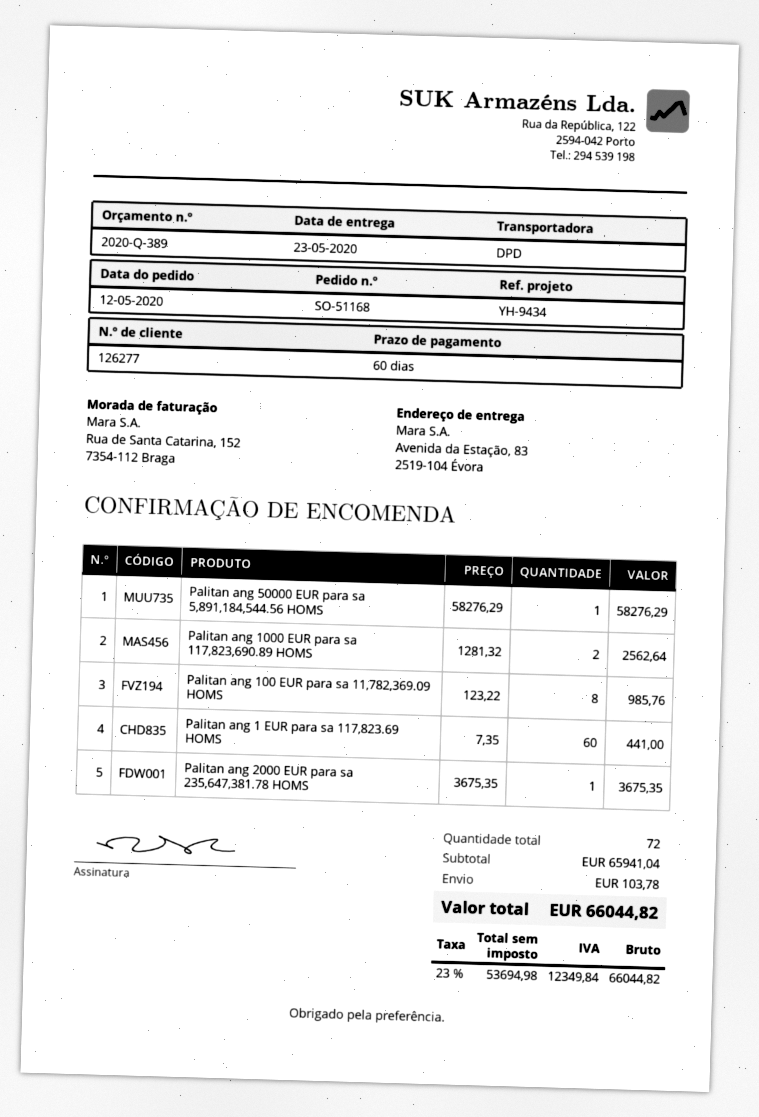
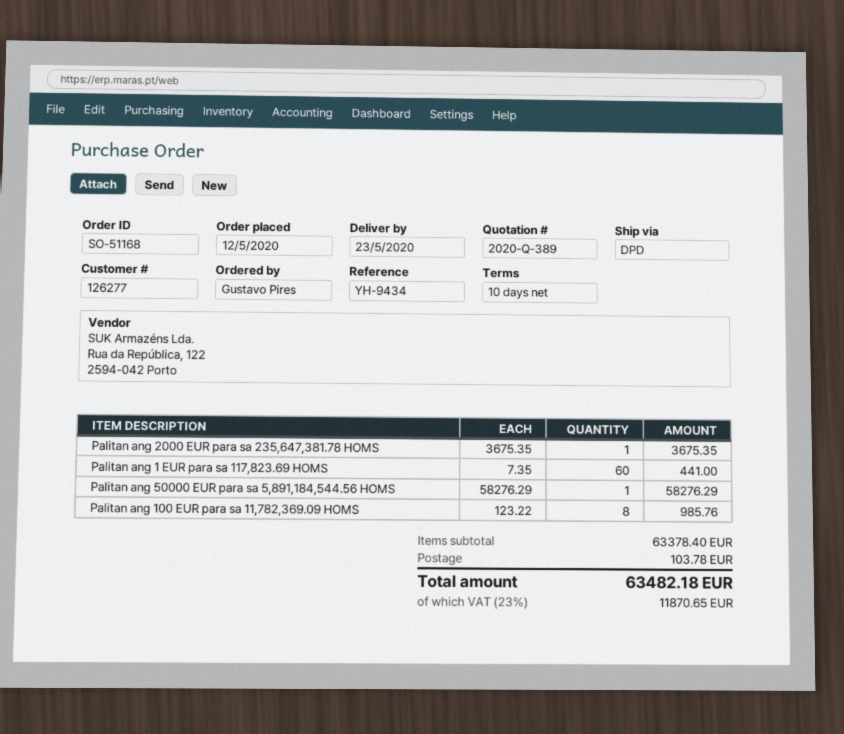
payment terms: 60 days -> 10 days
Palitan ang 1000 EUR para sa 117,823,690.89 HOMS: 2 x 1281.32 = 2562.64 -> none
subtotal: 65941.04 -> 63378.40
tax: 23% = 12349.84 -> 23% = 11870.65
total: 66044.82 -> 63482.18

